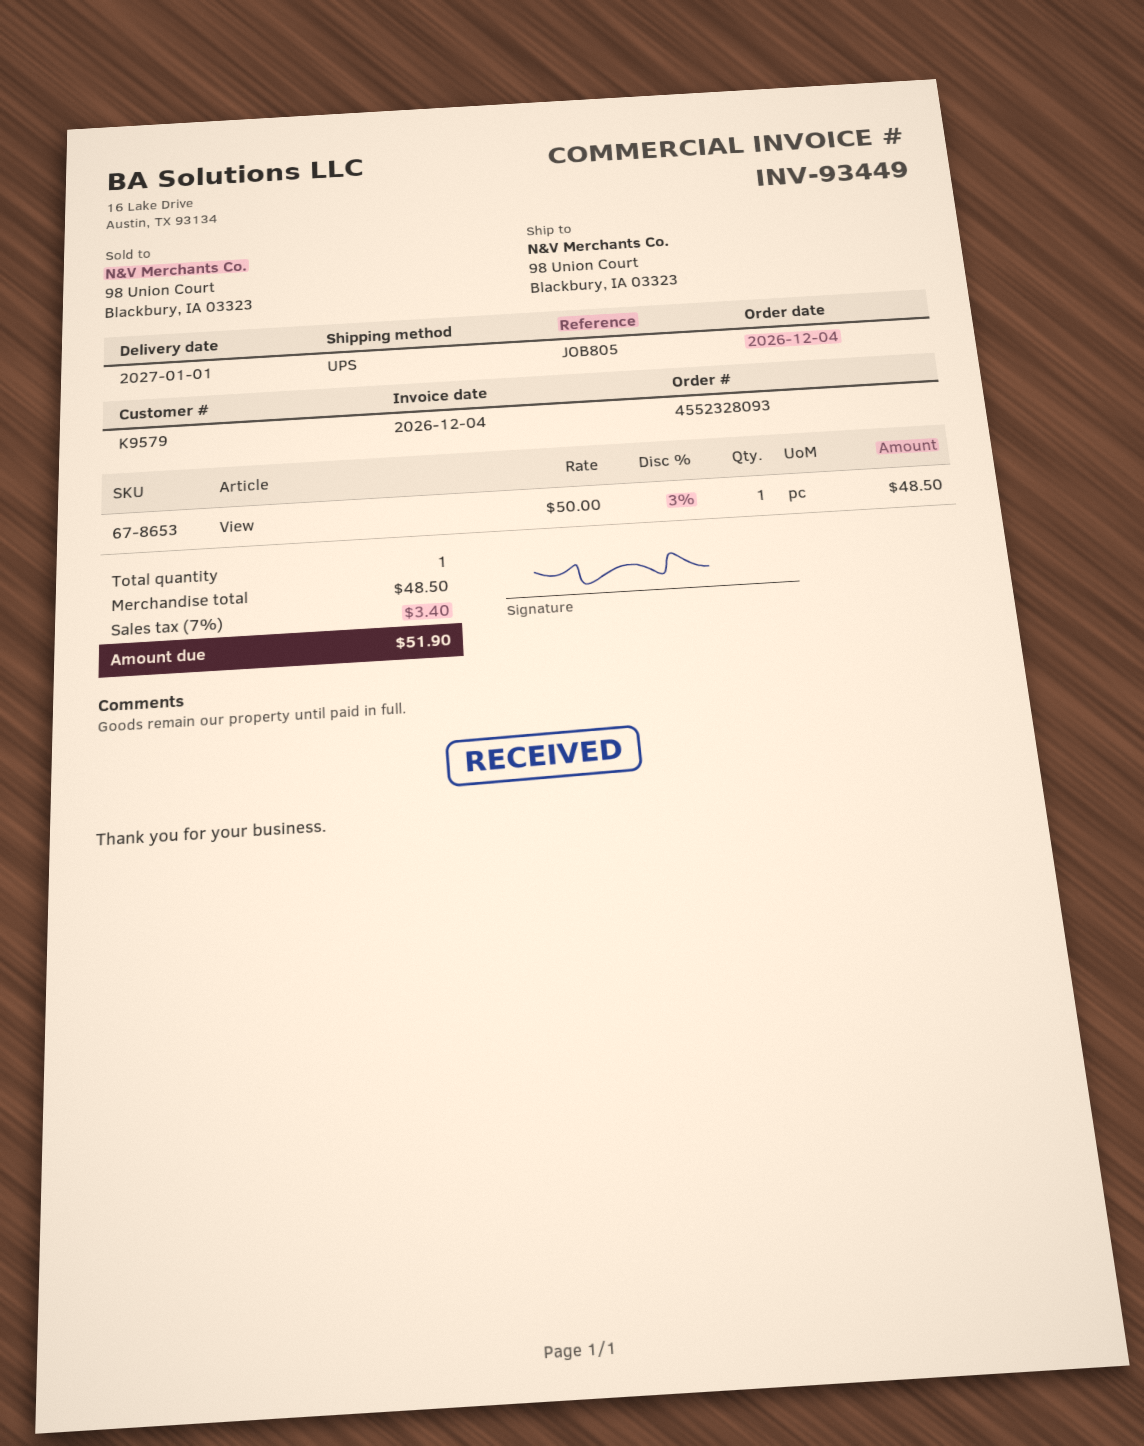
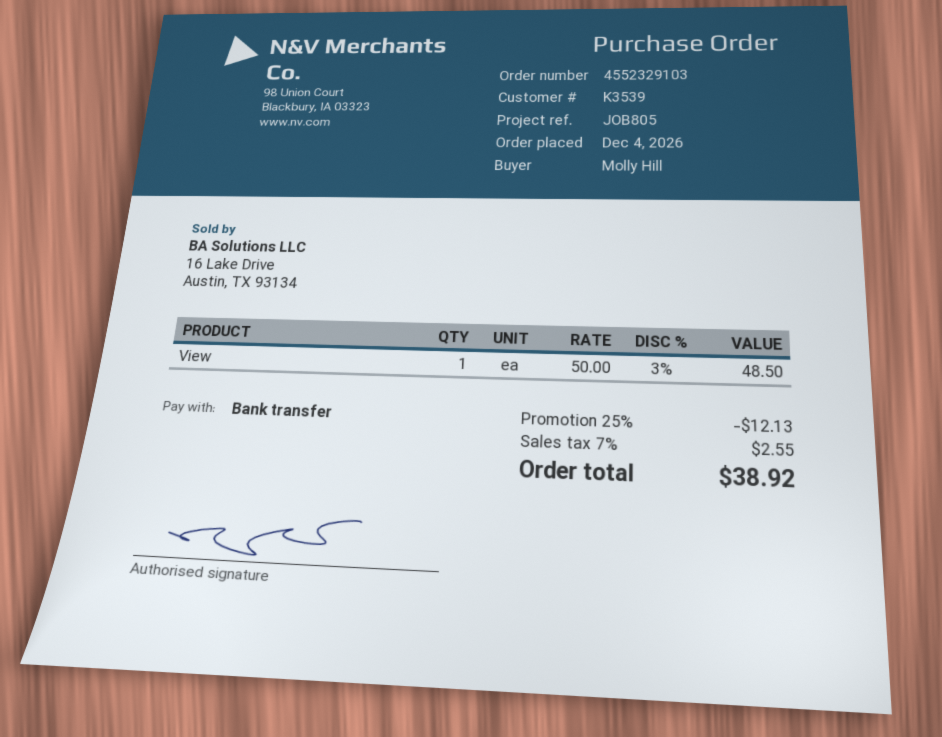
order number: 4552328093 -> 4552329103
customer number: K9579 -> K3539
discount: none -> 25% = 12.13
tax: 7% = 3.40 -> 7% = 2.55
total: 51.90 -> 38.92

